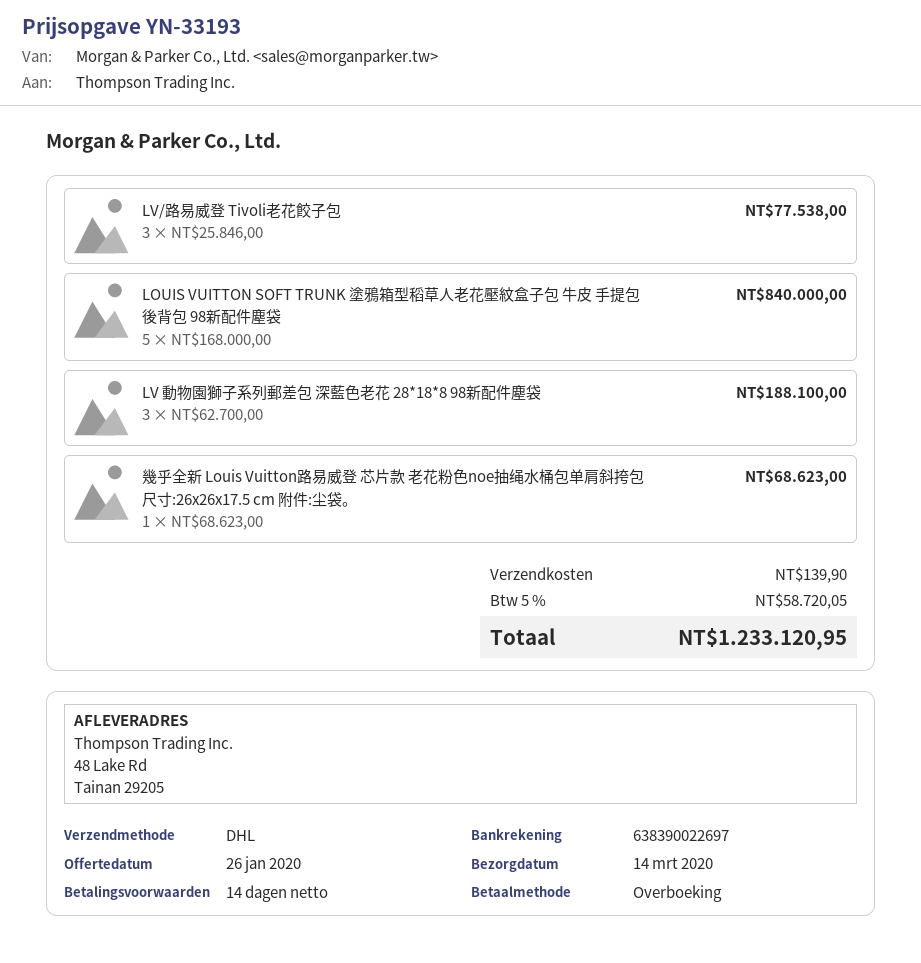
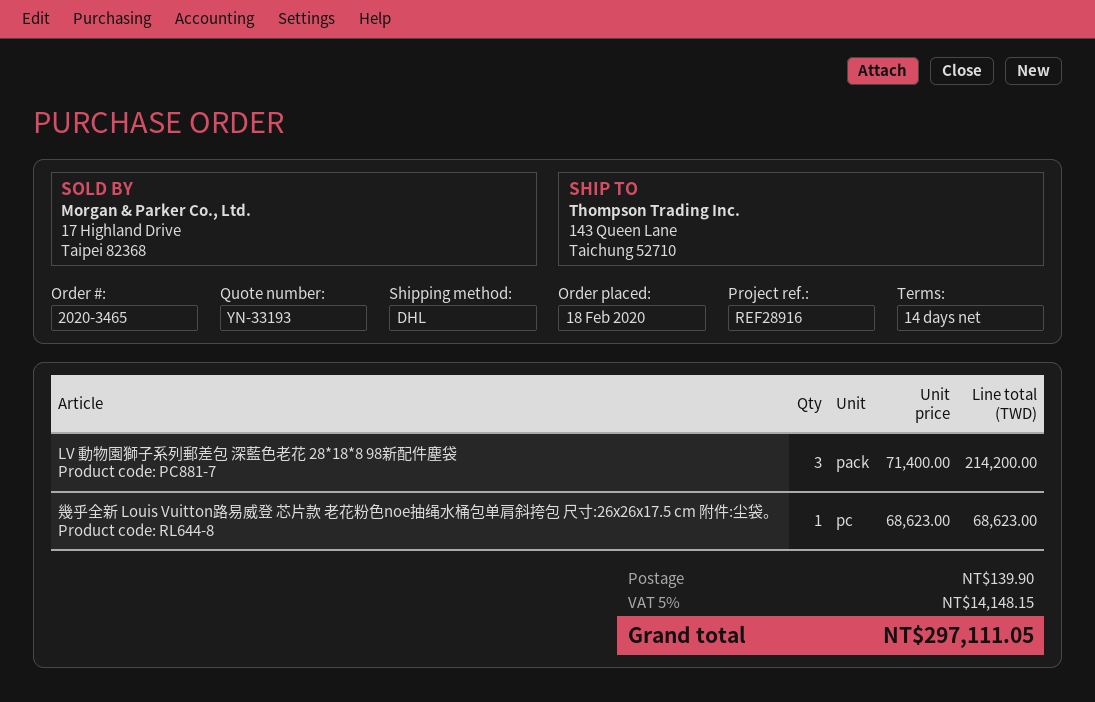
ship to: 48 Lake Rd, Tainan 29205 -> 143 Queen Lane, Taichung 52710
LV/路易威登 Tivoli老花餃子包: 3 x 25846.00 = 77538.00 -> none
LOUIS VUITTON SOFT TRUNK 塗鴉箱型稻草人老花壓紋盒子包 牛皮 手提包後背包 98新配件塵袋: 5 x 168000.00 = 840000.00 -> none
LV 動物園獅子系列郵差包 深藍色老花 28*18*8 98新配件塵袋: 3 x 62700.00 = 188100.00 -> 3 x 71400.00 = 214200.00
tax: 5% = 58720.05 -> 5% = 14148.15
total: 1233120.95 -> 297111.05

